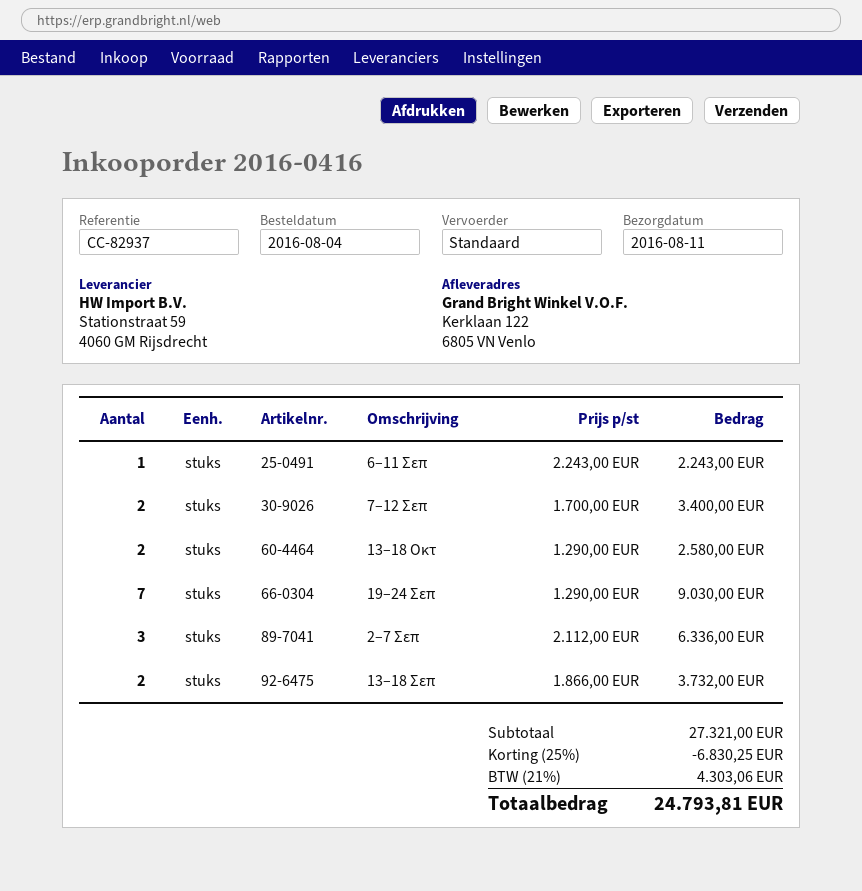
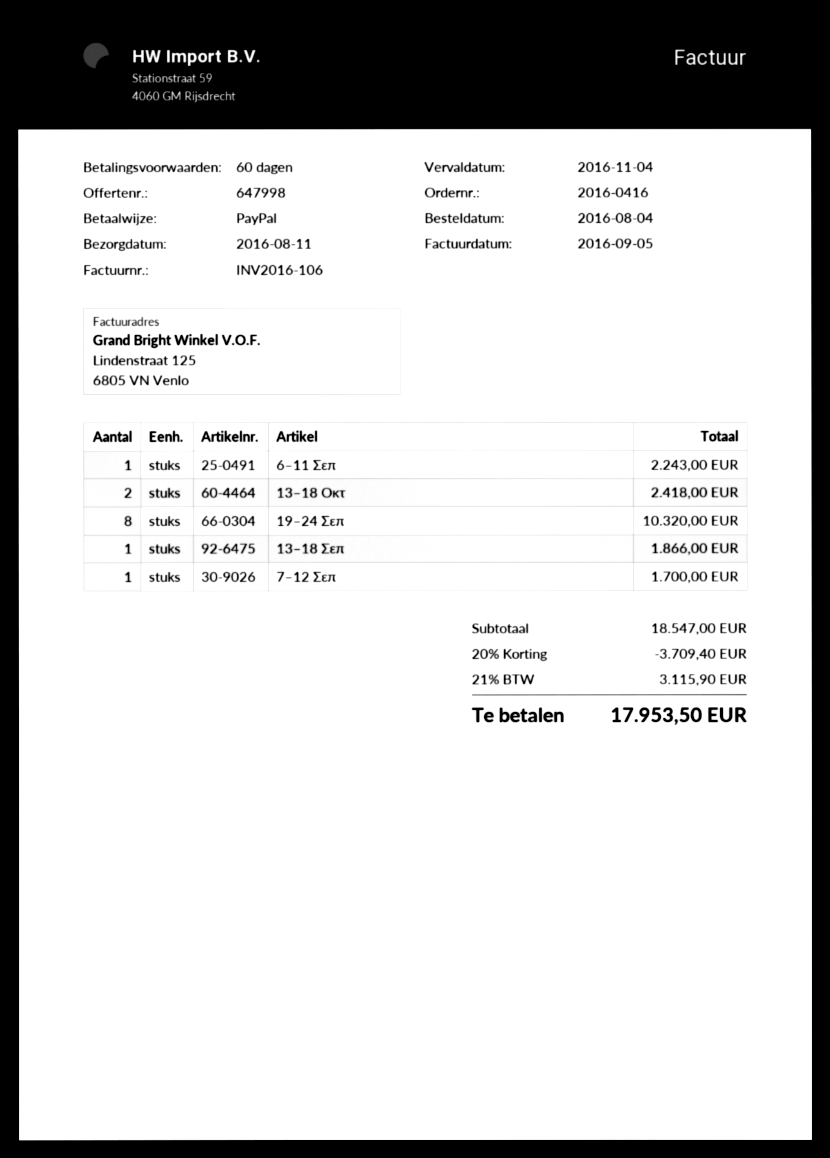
7–12 Σεπ: 2 for 3400.00 -> 1 for 1700.00
13–18 Οκτ: 2 for 2580.00 -> 2 for 2418.00
19–24 Σεπ: 7 for 9030.00 -> 8 for 10320.00
2–7 Σεπ: 3 for 6336.00 -> none
13–18 Σεπ: 2 for 3732.00 -> 1 for 1866.00
subtotal: 27321.00 -> 18547.00
discount: 25% = 6830.25 -> 20% = 3709.40
tax: 21% = 4303.06 -> 21% = 3115.90
total: 24793.81 -> 17953.50

